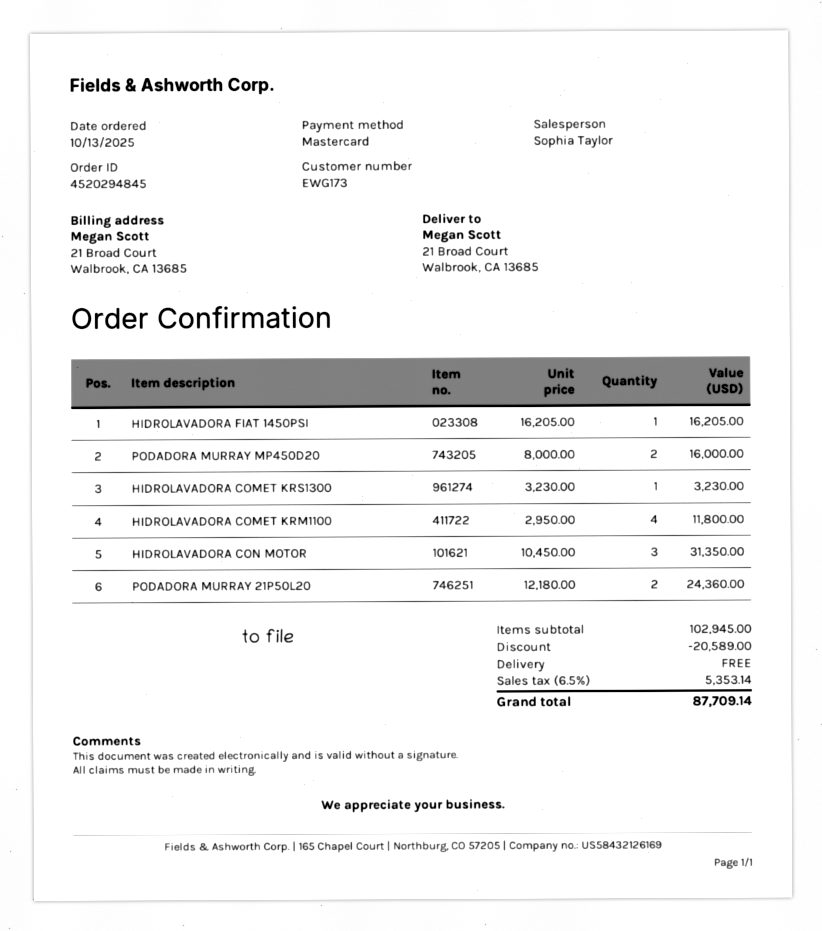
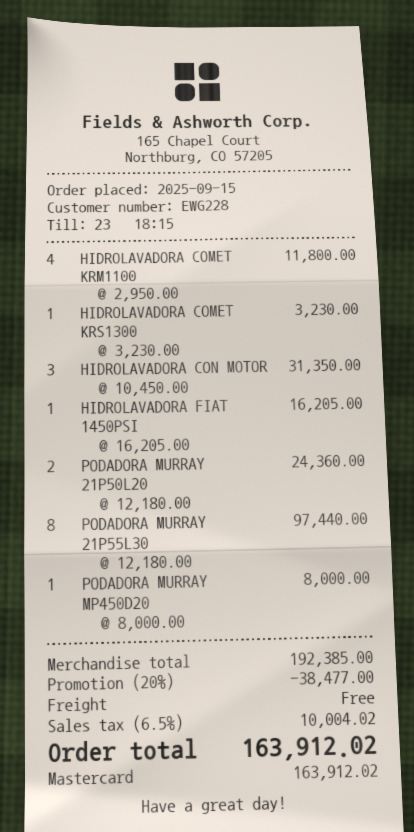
order date: 2025-10-13 -> 2025-09-15
customer number: EWG173 -> EWG228
PODADORA MURRAY MP450D20: 2 x 8000.00 = 16000.00 -> 1 x 8000.00 = 8000.00
PODADORA MURRAY 21P55L30: none -> 8 x 12180.00 = 97440.00
subtotal: 102945.00 -> 192385.00
discount: 20589.00 -> 38477.00
tax: 6.5% = 5353.14 -> 6.5% = 10004.02
total: 87709.14 -> 163912.02

